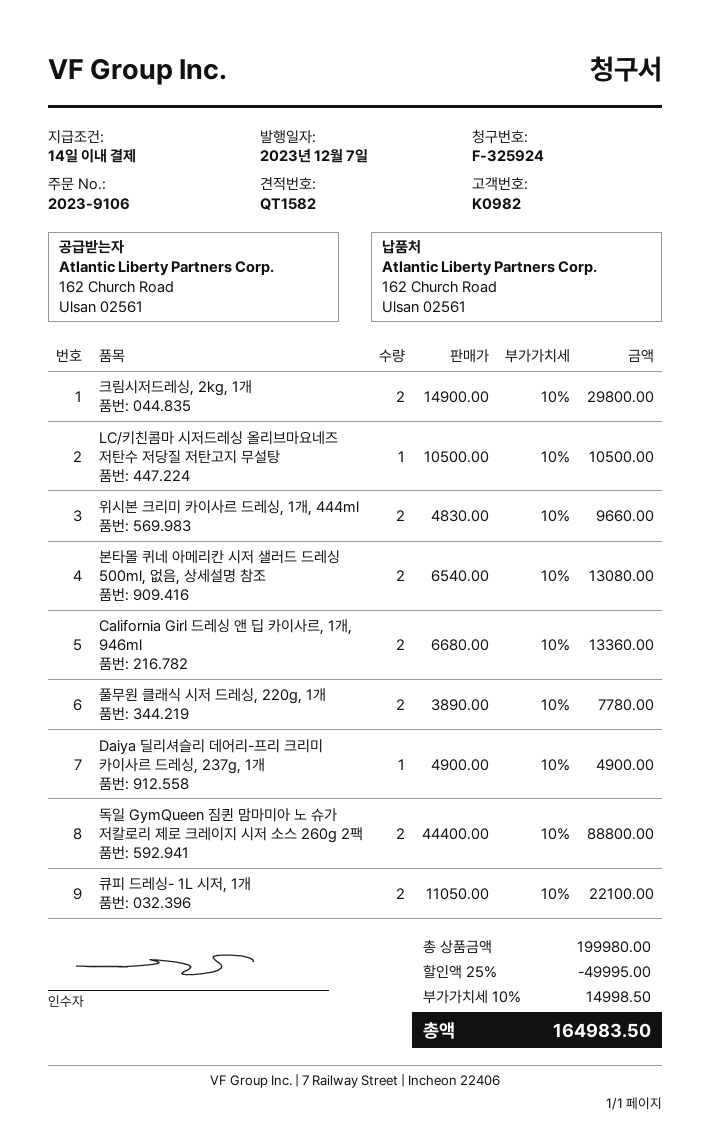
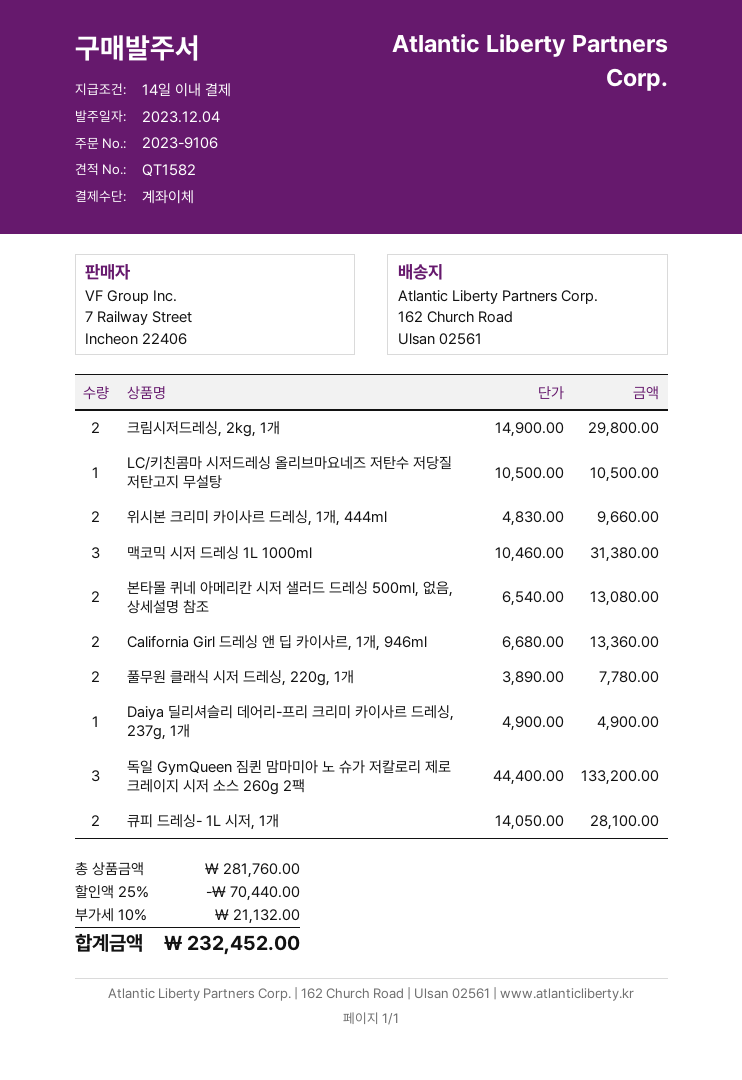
독일 GymQueen 짐퀸 맘마미아 노 슈가 저칼로리 제로 크레이지 시저 소스 260g 2팩: 2 x 44400.00 = 88800.00 -> 3 x 44400.00 = 133200.00
큐피 드레싱- 1L 시저, 1개: 2 x 11050.00 = 22100.00 -> 2 x 14050.00 = 28100.00
맥코믹 시저 드레싱 1L 1000ml: none -> 3 x 10460.00 = 31380.00
subtotal: 199980.00 -> 281760.00
discount: 25% = 49995.00 -> 25% = 70440.00
tax: 10% = 14998.50 -> 10% = 21132.00
total: 164983.50 -> 232452.00

